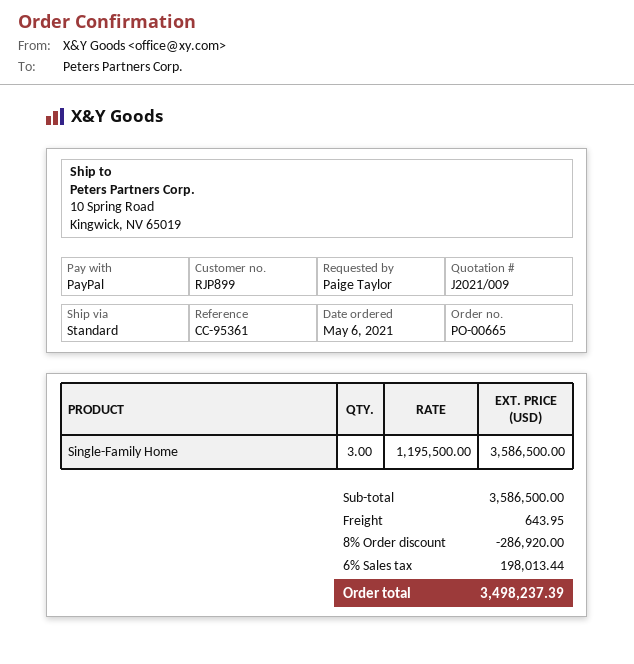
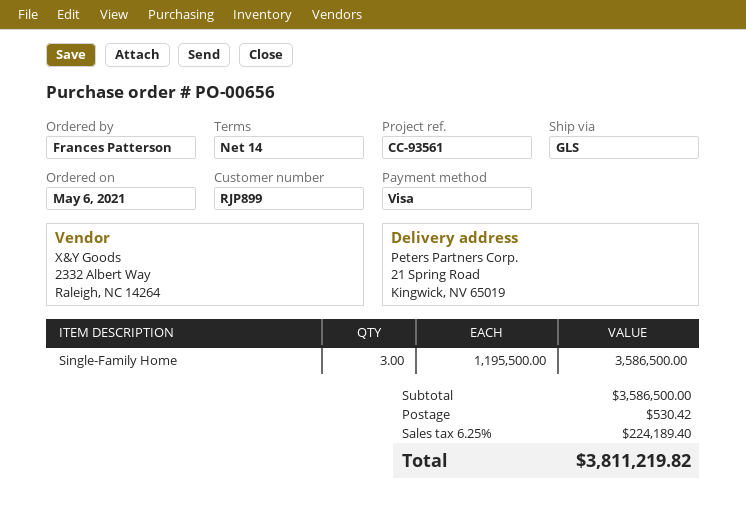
order number: PO-00665 -> PO-00656
reference: CC-95361 -> CC-93561
ordered by: Paige Taylor -> Frances Patterson
payment method: PayPal -> Visa
shipping method: standard -> GLS
ship to: 10 Spring Road, Kingwick, NV 65019 -> 21 Spring Road, Kingwick, NV 65019
discount: 8% = 286920.00 -> none
shipping: 643.95 -> 530.42
tax: 6% = 198013.44 -> 6.25% = 224189.40
total: 3498237.39 -> 3811219.82

